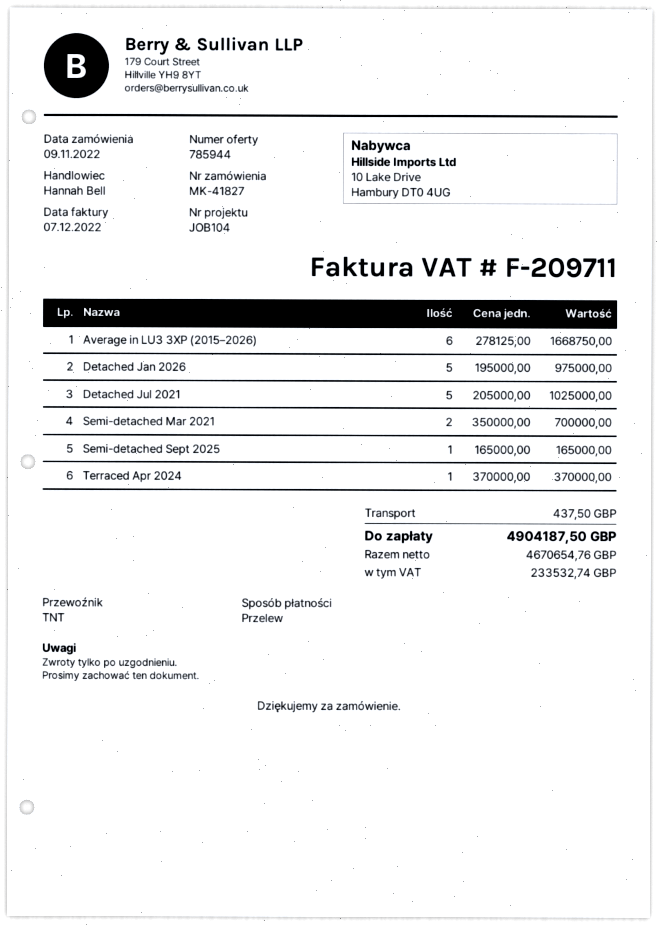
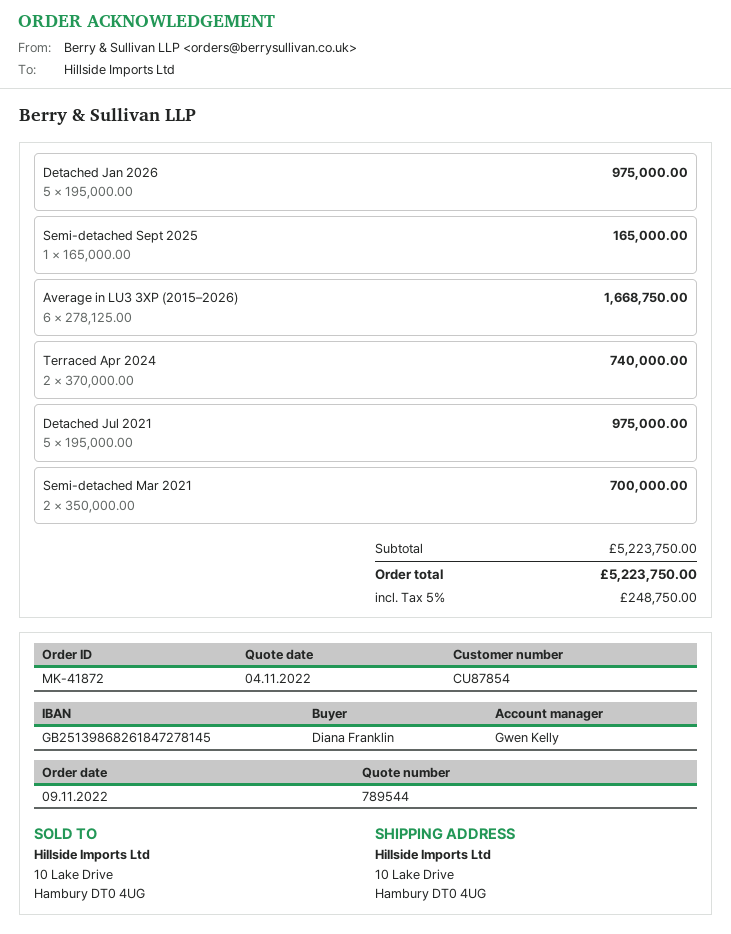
quote number: 785944 -> 789544
order number: MK-41827 -> MK-41872
sales rep: Hannah Bell -> Gwen Kelly
Detached Jul 2021: 5 x 205000.00 = 1025000.00 -> 5 x 195000.00 = 975000.00
Terraced Apr 2024: 1 x 370000.00 = 370000.00 -> 2 x 370000.00 = 740000.00
shipping: 437.50 -> none
tax: 233532.74 -> 248750.00
total: 4904187.50 -> 5223750.00

